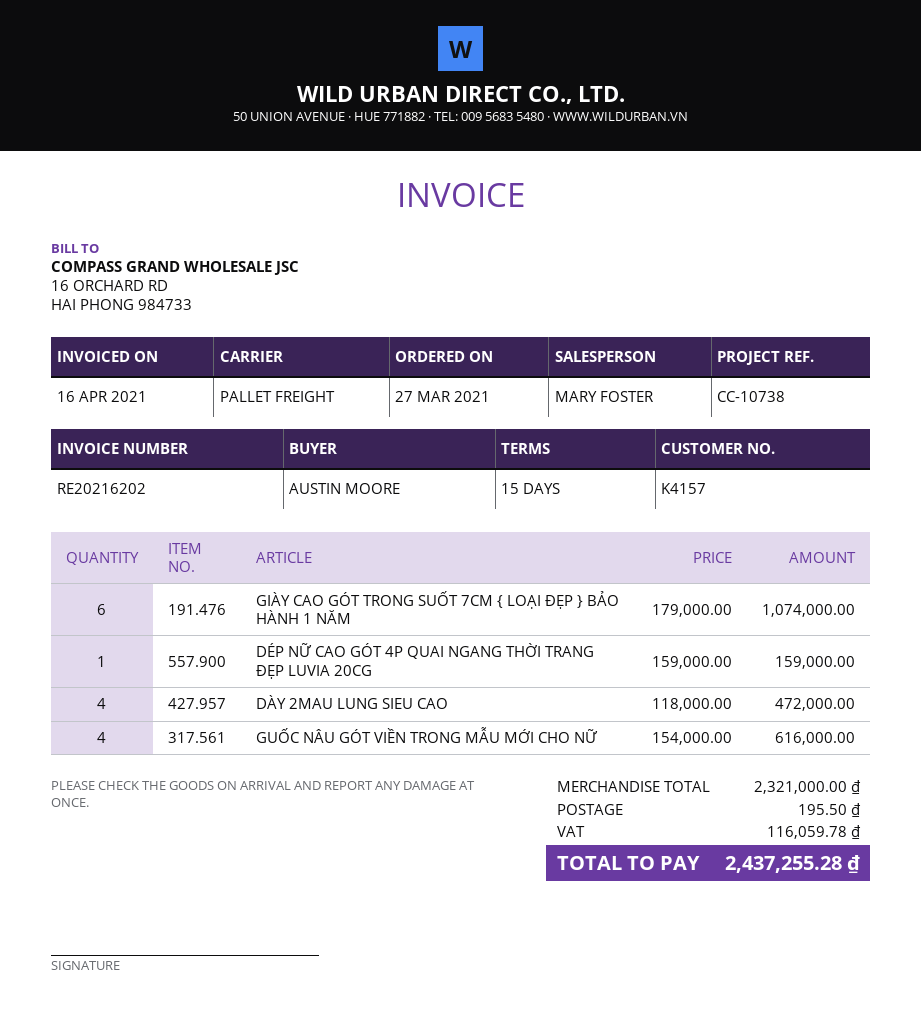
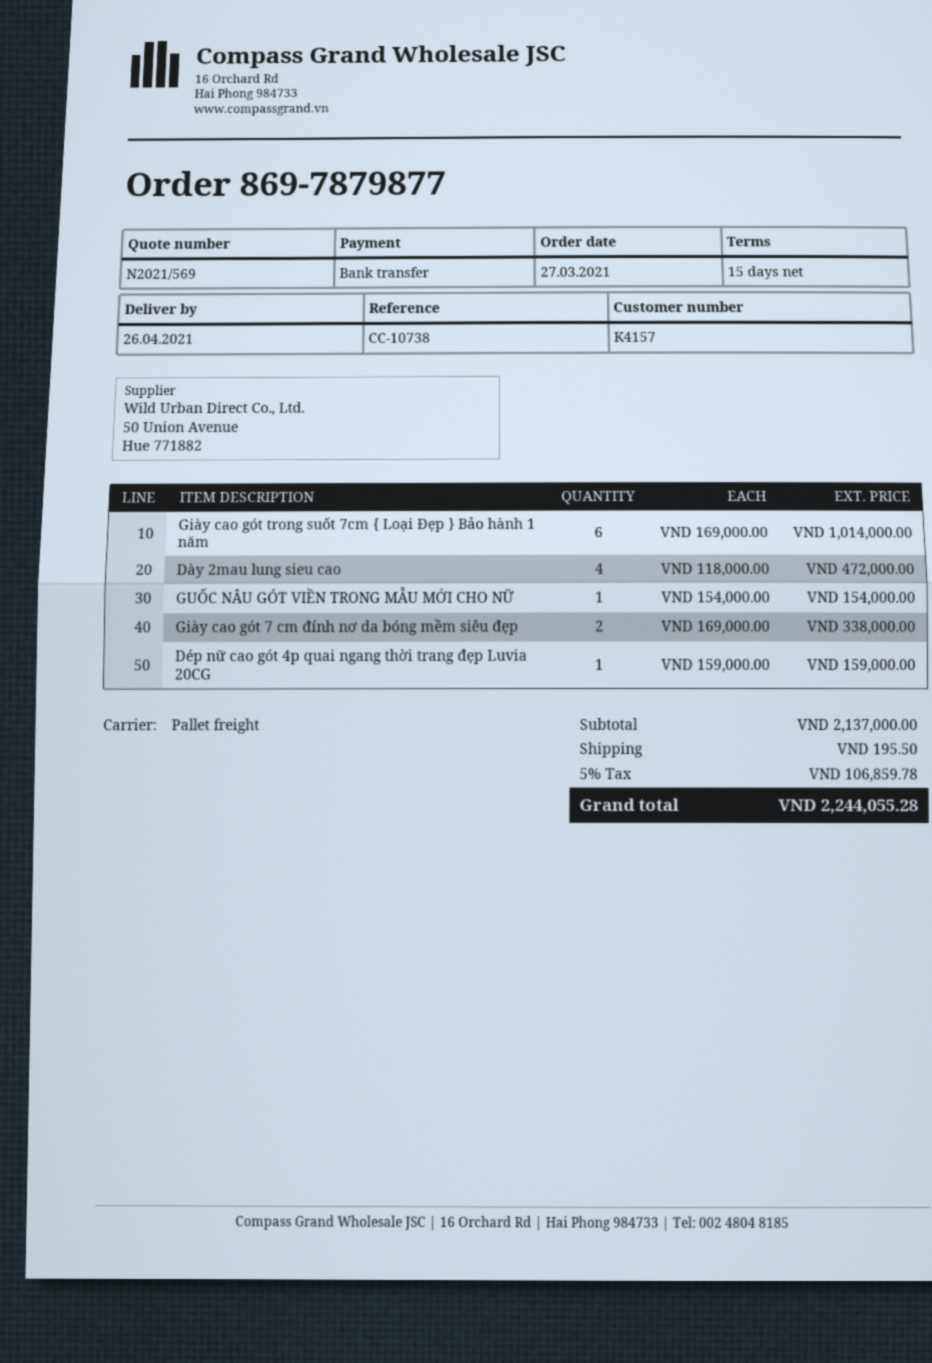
GIÀY CAO GÓT TRONG SUỐT 7CM { LOẠI ĐẸP } BẢO HÀNH 1 NĂM: 6 x 179000.00 = 1074000.00 -> 6 x 169000.00 = 1014000.00
GUỐC NÂU GÓT VIỀN TRONG MẪU MỚI CHO NỮ: 4 x 154000.00 = 616000.00 -> 1 x 154000.00 = 154000.00
Giày cao gót 7 cm đính nơ da bóng mềm siêu đẹp: none -> 2 x 169000.00 = 338000.00
subtotal: 2321000.00 -> 2137000.00
tax: 116059.78 -> 106859.78
total: 2437255.28 -> 2244055.28

